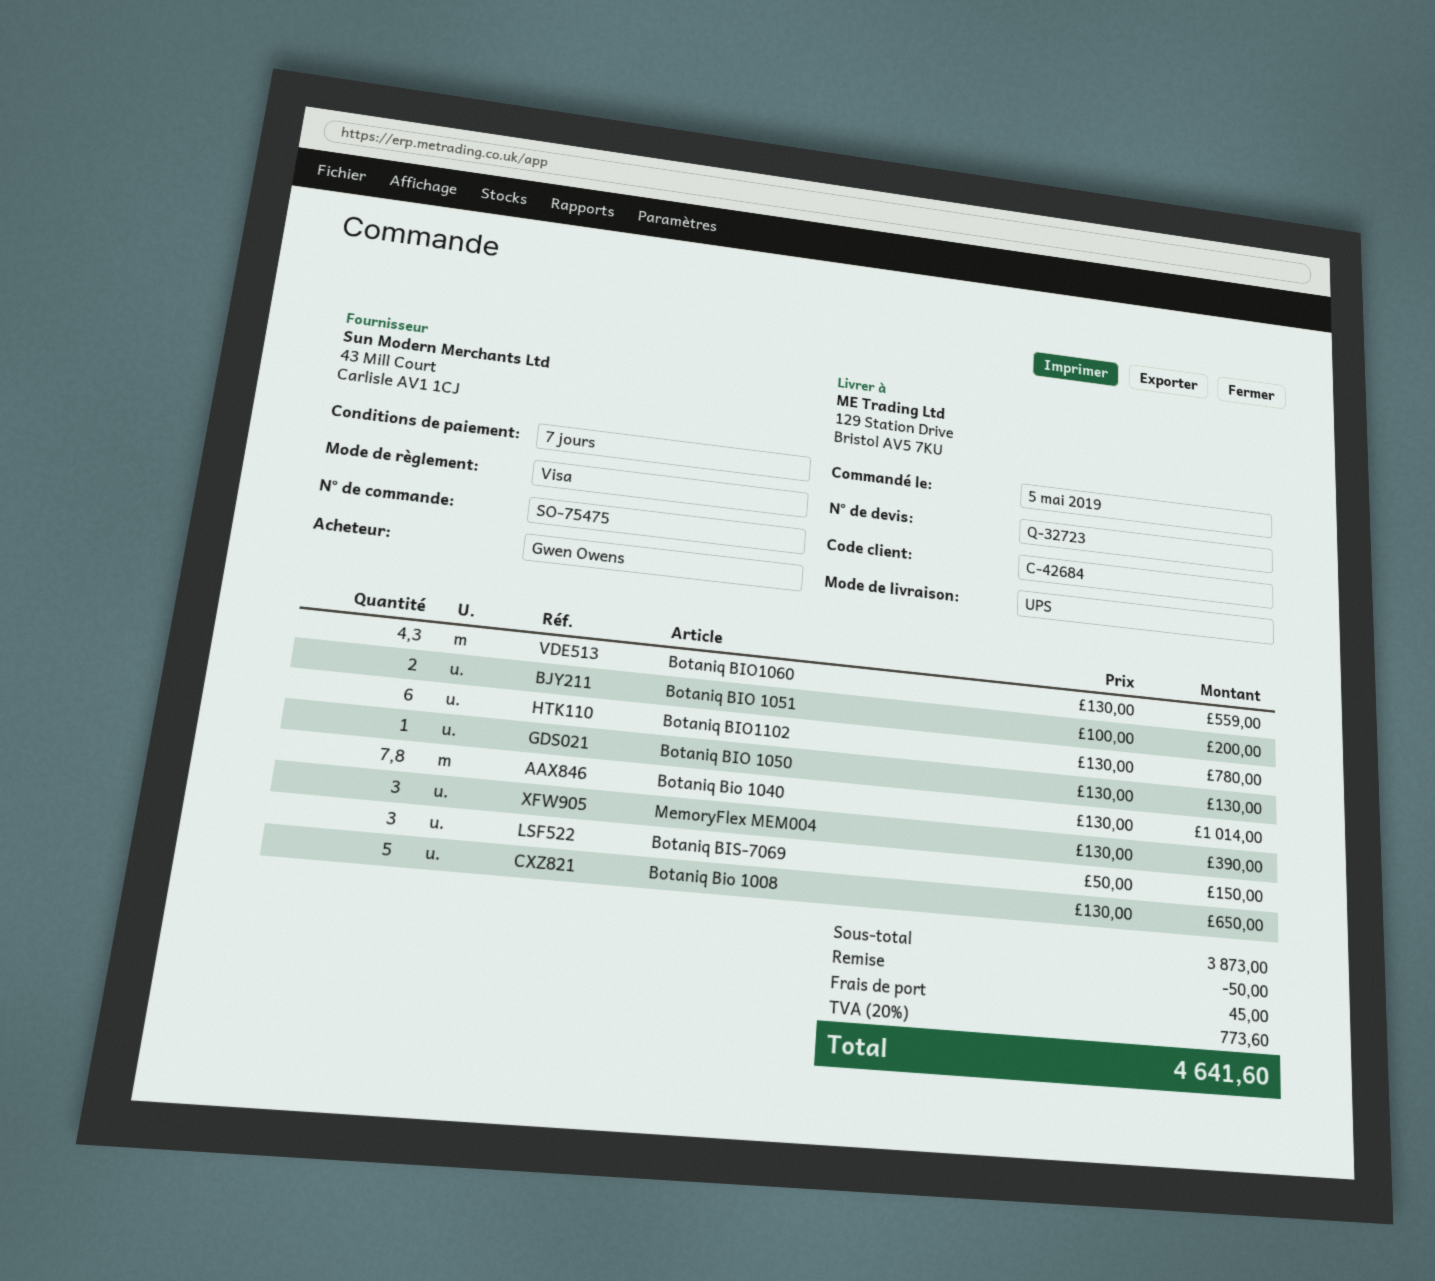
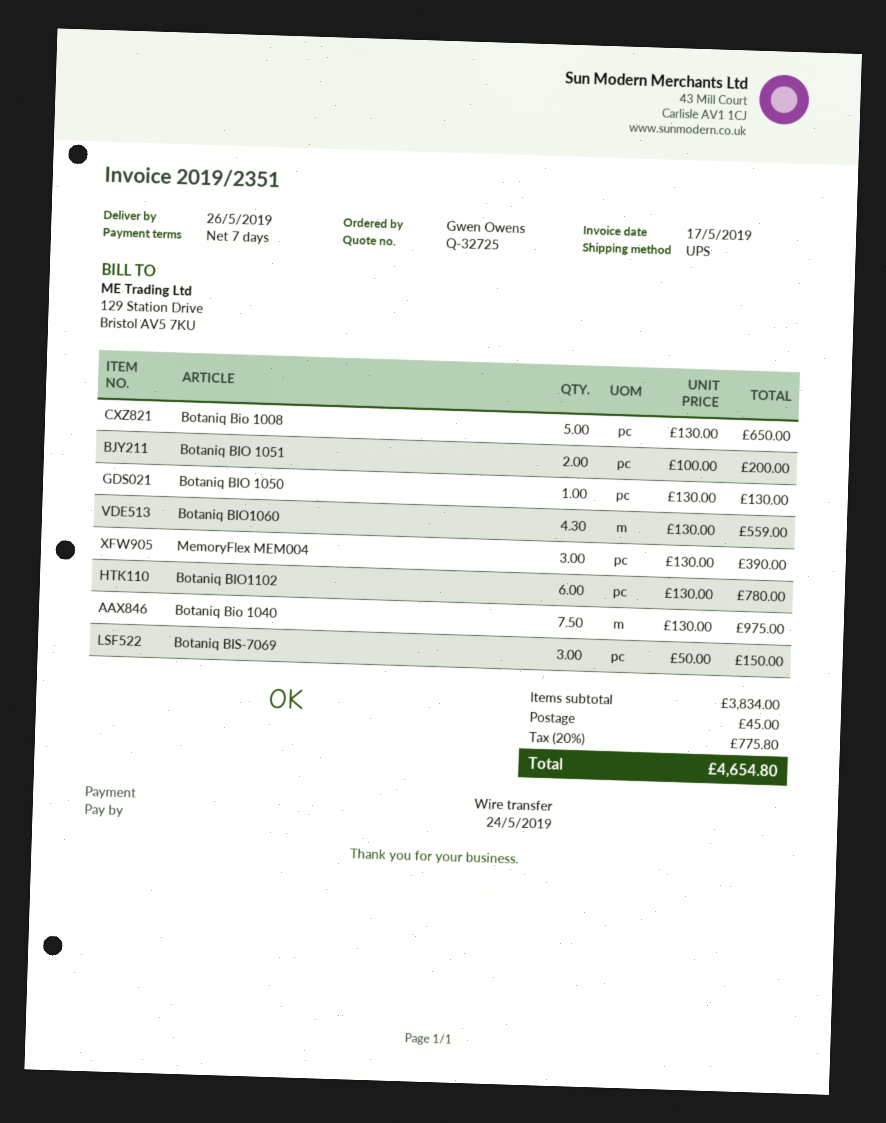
quote number: Q-32723 -> Q-32725
payment method: Visa -> bank transfer
Botaniq Bio 1040: 7.8 x 130.00 = 1014.00 -> 7.5 x 130.00 = 975.00
subtotal: 3873.00 -> 3834.00
discount: 50.00 -> none
tax: 20% = 773.60 -> 20% = 775.80
total: 4641.60 -> 4654.80

